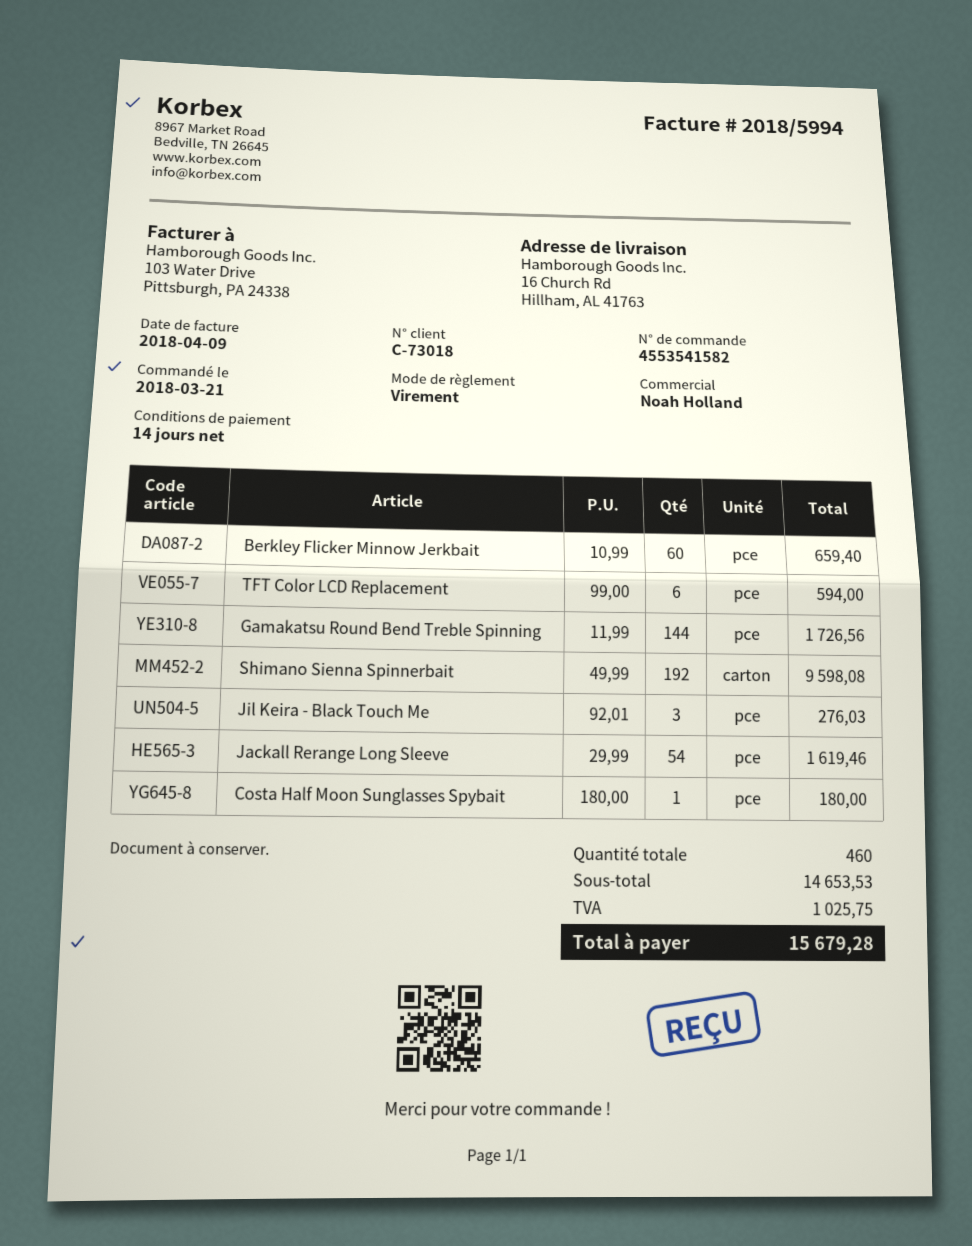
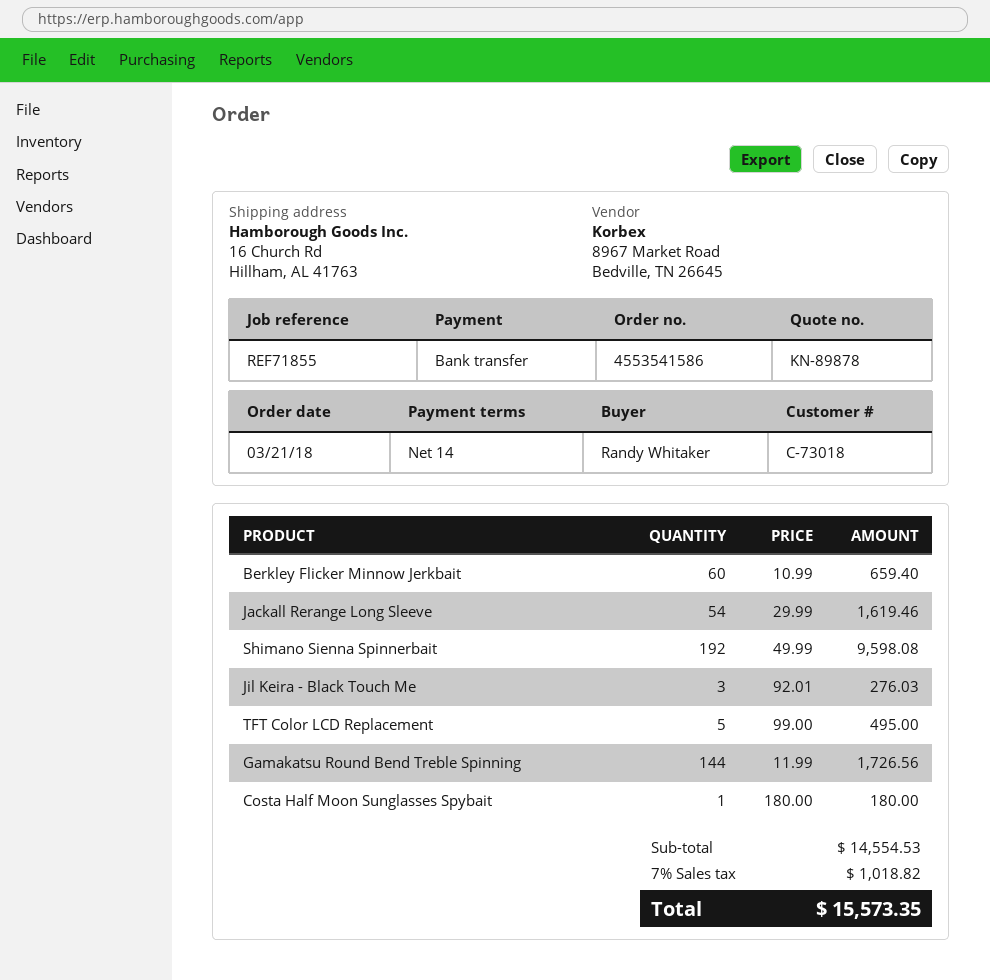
order number: 4553541582 -> 4553541586
TFT Color LCD Replacement: 6 x 99.00 = 594.00 -> 5 x 99.00 = 495.00
subtotal: 14653.53 -> 14554.53
tax: 1025.75 -> 1018.82
total: 15679.28 -> 15573.35

